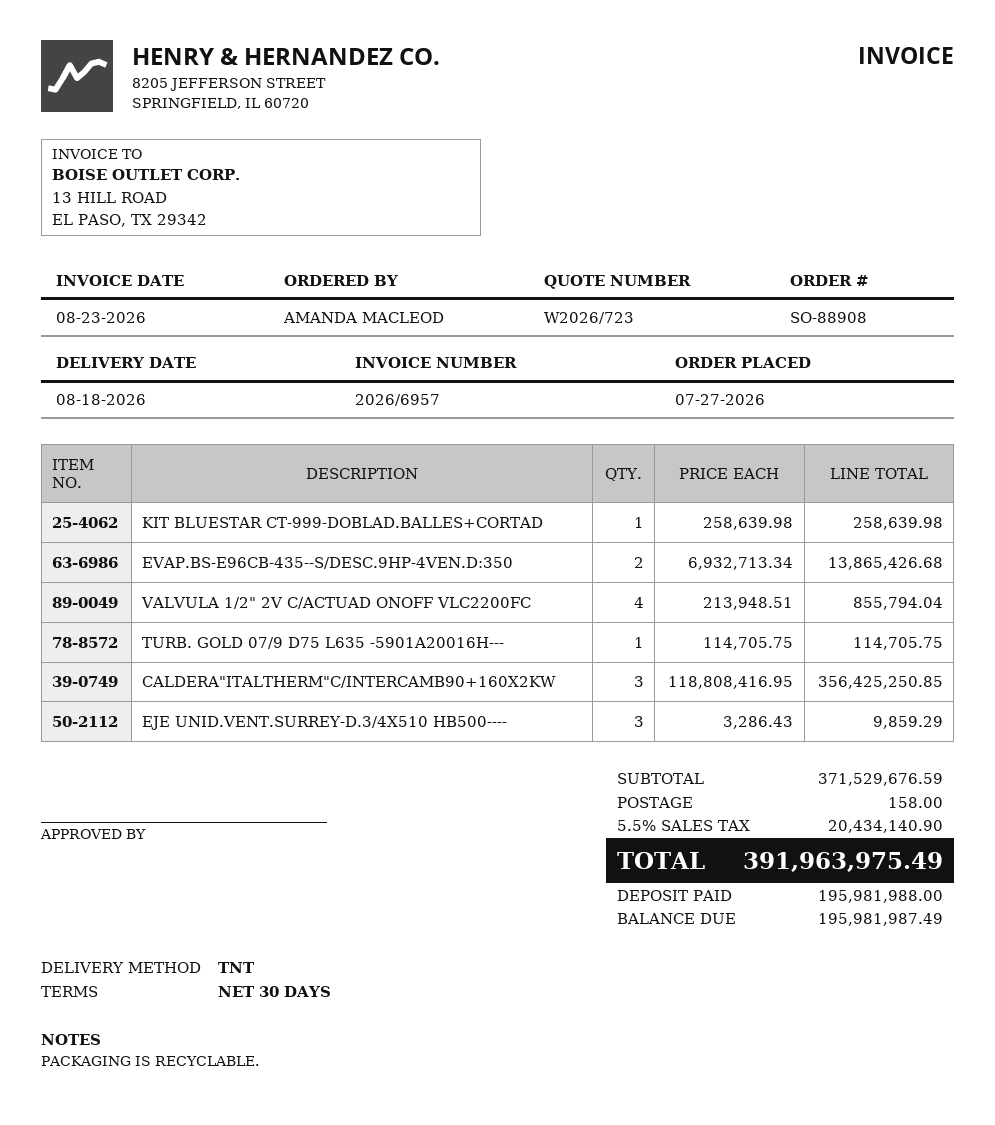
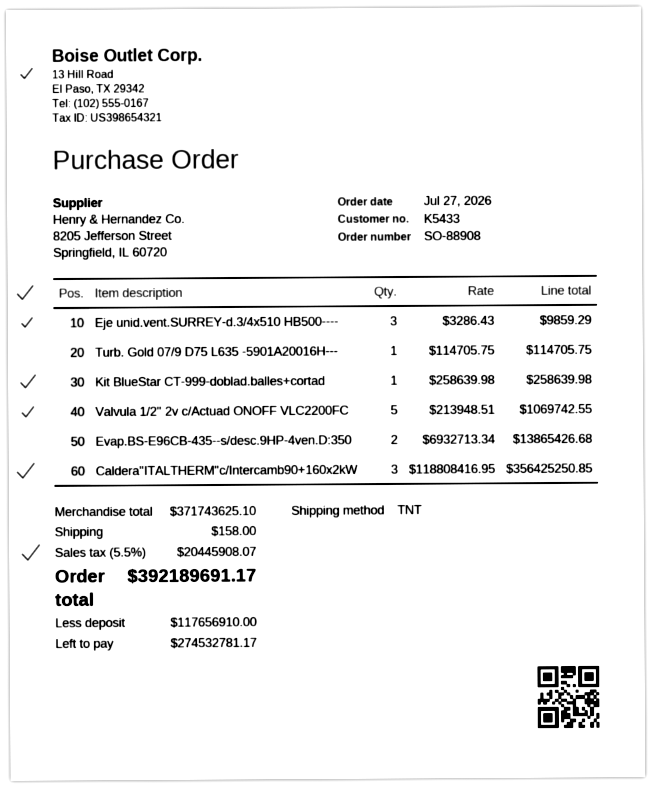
VALVULA 1/2" 2V C/ACTUAD ONOFF VLC2200FC: 4 x 213948.51 = 855794.04 -> 5 x 213948.51 = 1069742.55
subtotal: 371529676.59 -> 371743625.10
tax: 5.5% = 20434140.90 -> 5.5% = 20445908.07
total: 391963975.49 -> 392189691.17
deposit: 195981988.00 -> 117656910.00
balance: 195981987.49 -> 274532781.17

